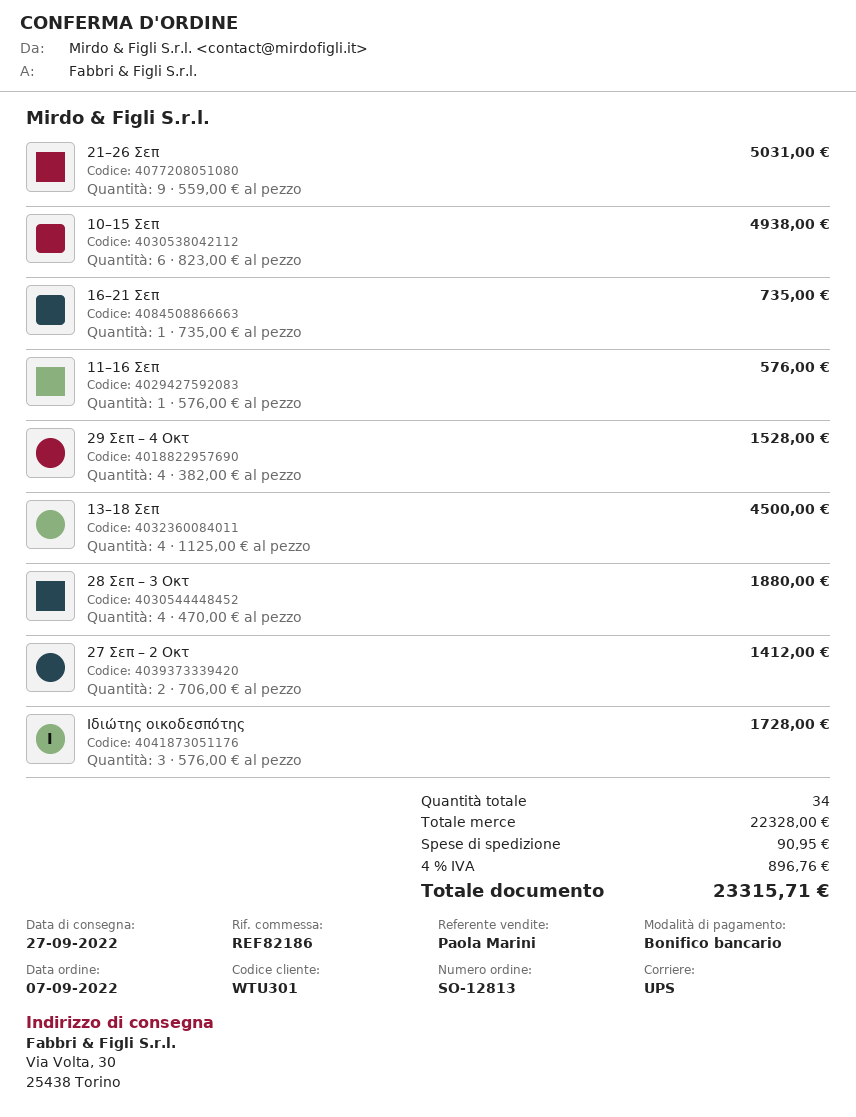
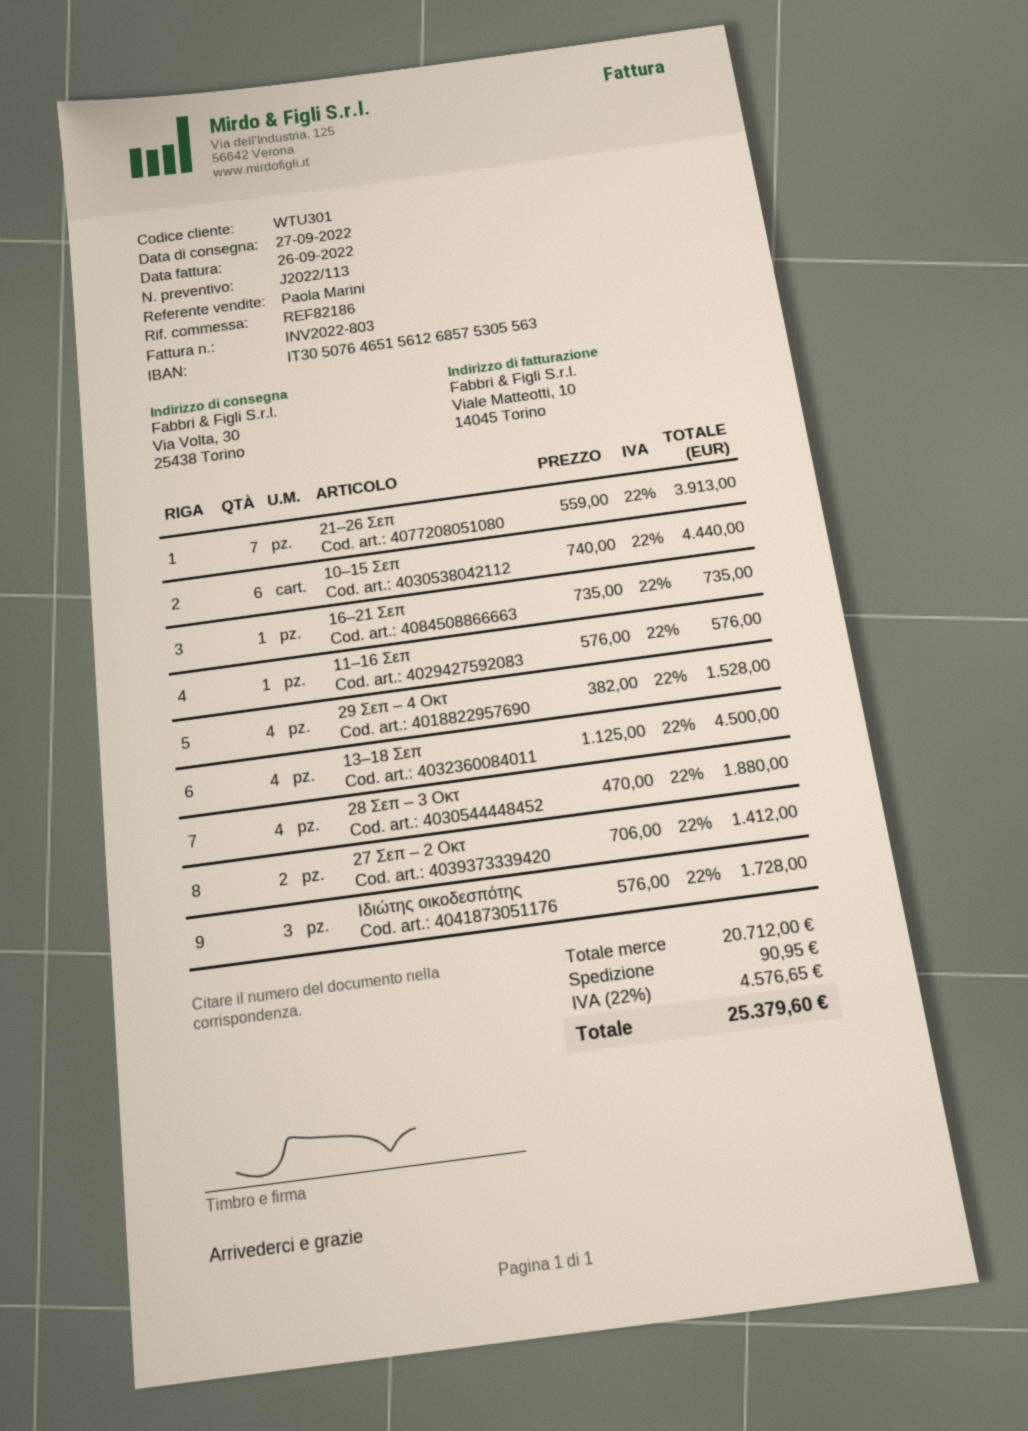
21–26 Σεπ: 9 x 559.00 = 5031.00 -> 7 x 559.00 = 3913.00
10–15 Σεπ: 6 x 823.00 = 4938.00 -> 6 x 740.00 = 4440.00
subtotal: 22328.00 -> 20712.00
tax: 4% = 896.76 -> 22% = 4576.65
total: 23315.71 -> 25379.60

